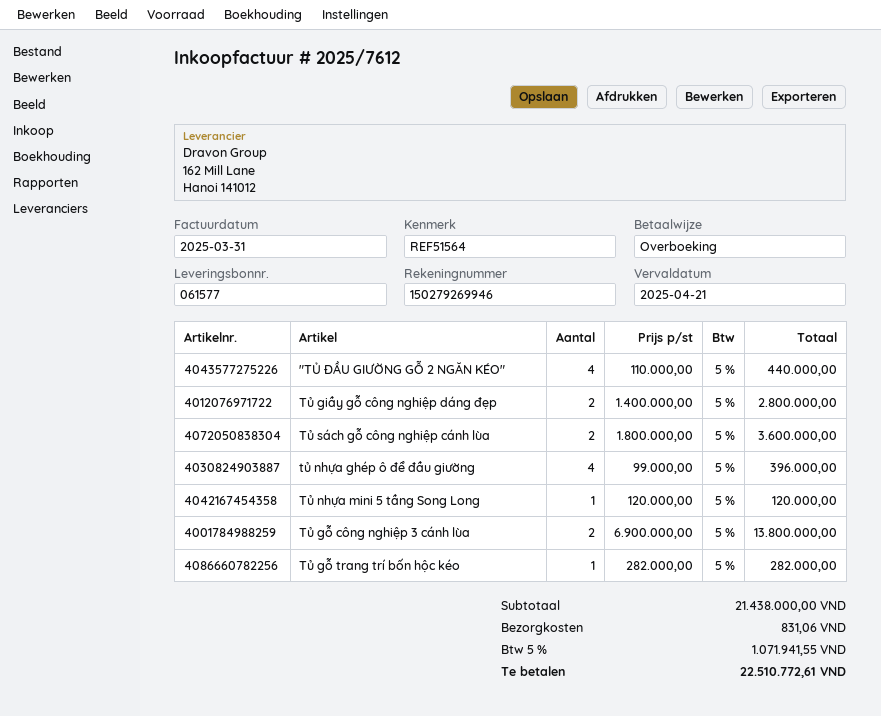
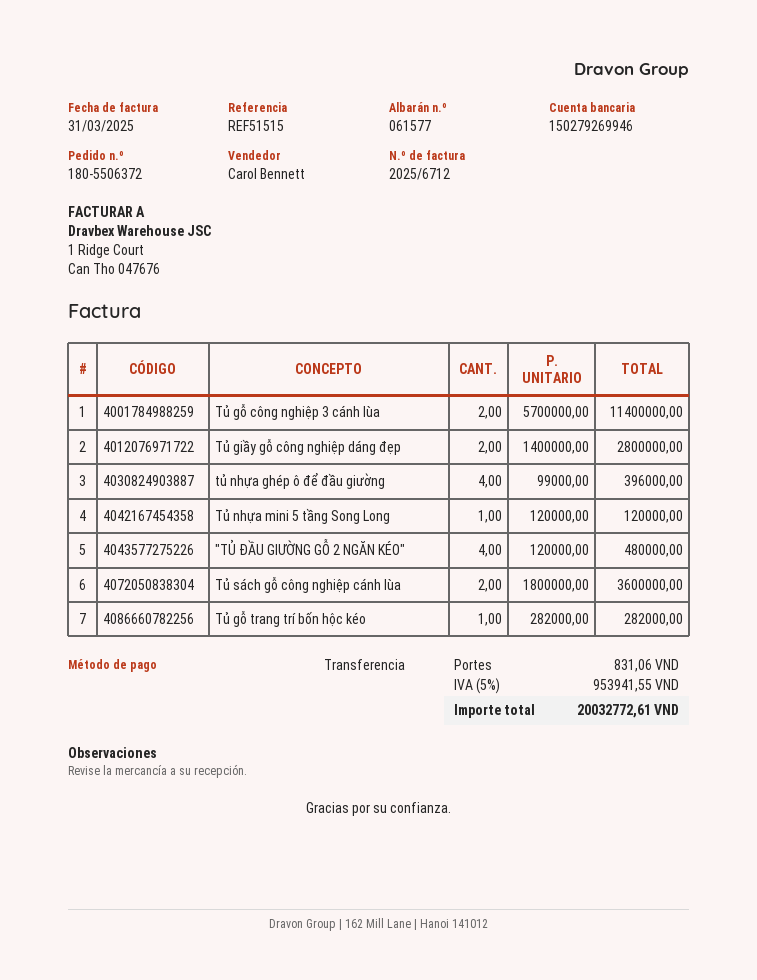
invoice number: 2025/7612 -> 2025/6712
reference: REF51564 -> REF51515
"TỦ ĐẦU GIƯỜNG GỖ 2 NGĂN KÉO": 4 x 110000.00 = 440000.00 -> 4 x 120000.00 = 480000.00
Tủ gỗ công nghiệp 3 cánh lùa: 2 x 6900000.00 = 13800000.00 -> 2 x 5700000.00 = 11400000.00
tax: 5% = 1071941.55 -> 5% = 953941.55
total: 22510772.61 -> 20032772.61

